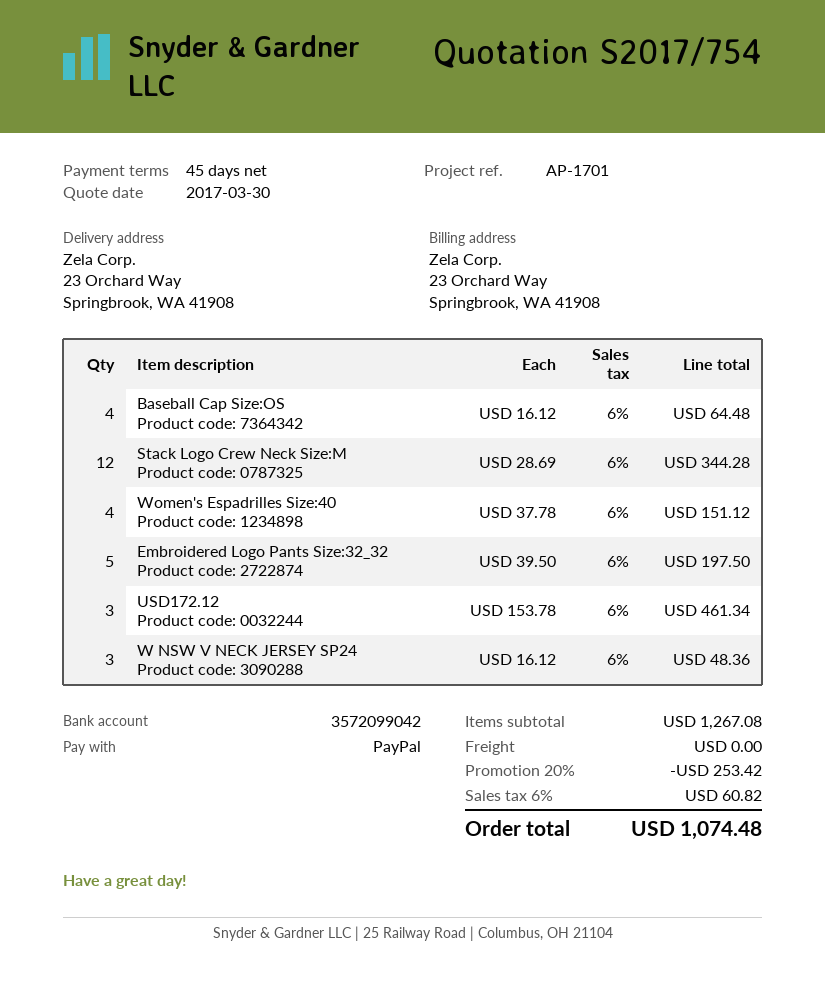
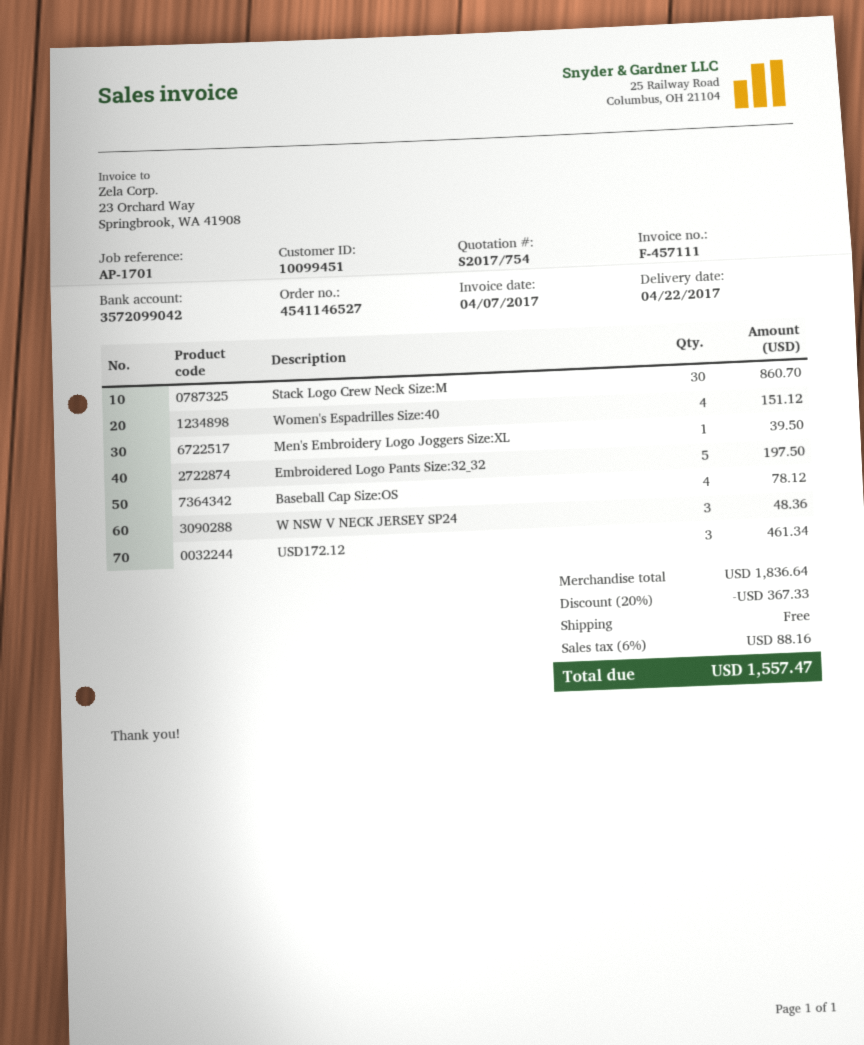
Baseball Cap Size:OS: 4 for 64.48 -> 4 for 78.12
Stack Logo Crew Neck Size:M: 12 for 344.28 -> 30 for 860.70
Men's Embroidery Logo Joggers Size:XL: none -> 1 for 39.50
subtotal: 1267.08 -> 1836.64
discount: 20% = 253.42 -> 20% = 367.33
tax: 6% = 60.82 -> 6% = 88.16
total: 1074.48 -> 1557.47

